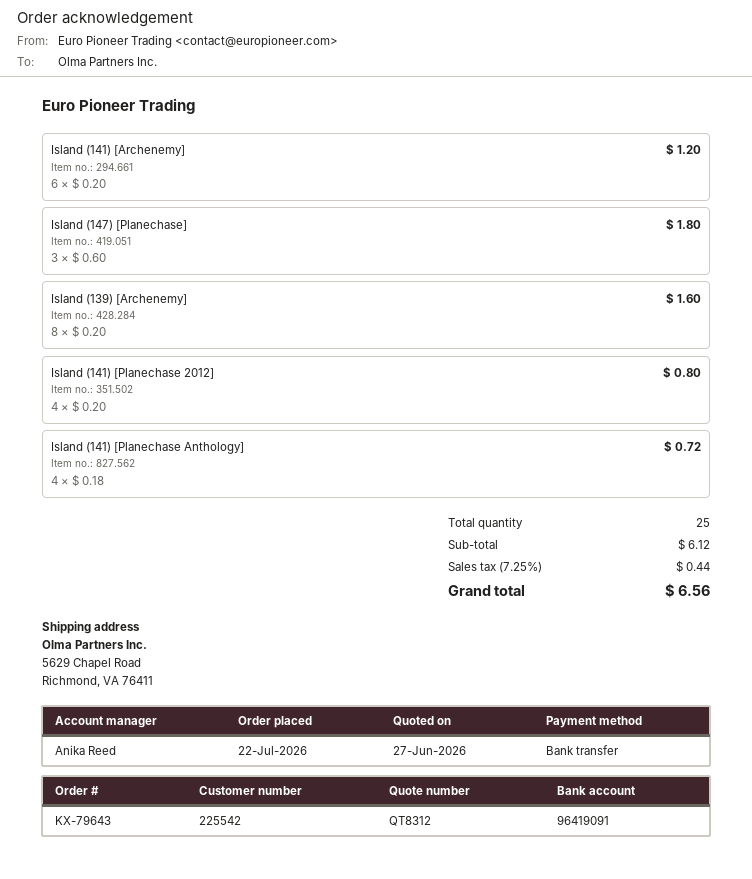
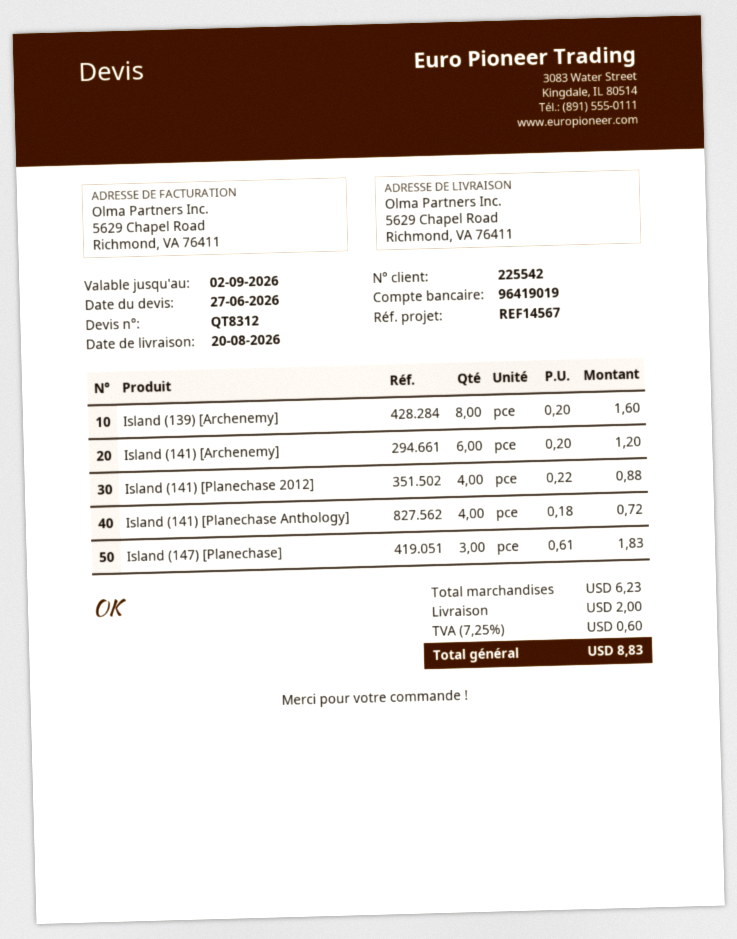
bank account: 96419091 -> 96419019
Island (147) [Planechase]: 3 x 0.60 = 1.80 -> 3 x 0.61 = 1.83
Island (141) [Planechase 2012]: 4 x 0.20 = 0.80 -> 4 x 0.22 = 0.88
subtotal: 6.12 -> 6.23
shipping: none -> 2.00
tax: 7.25% = 0.44 -> 7.25% = 0.60
total: 6.56 -> 8.83

